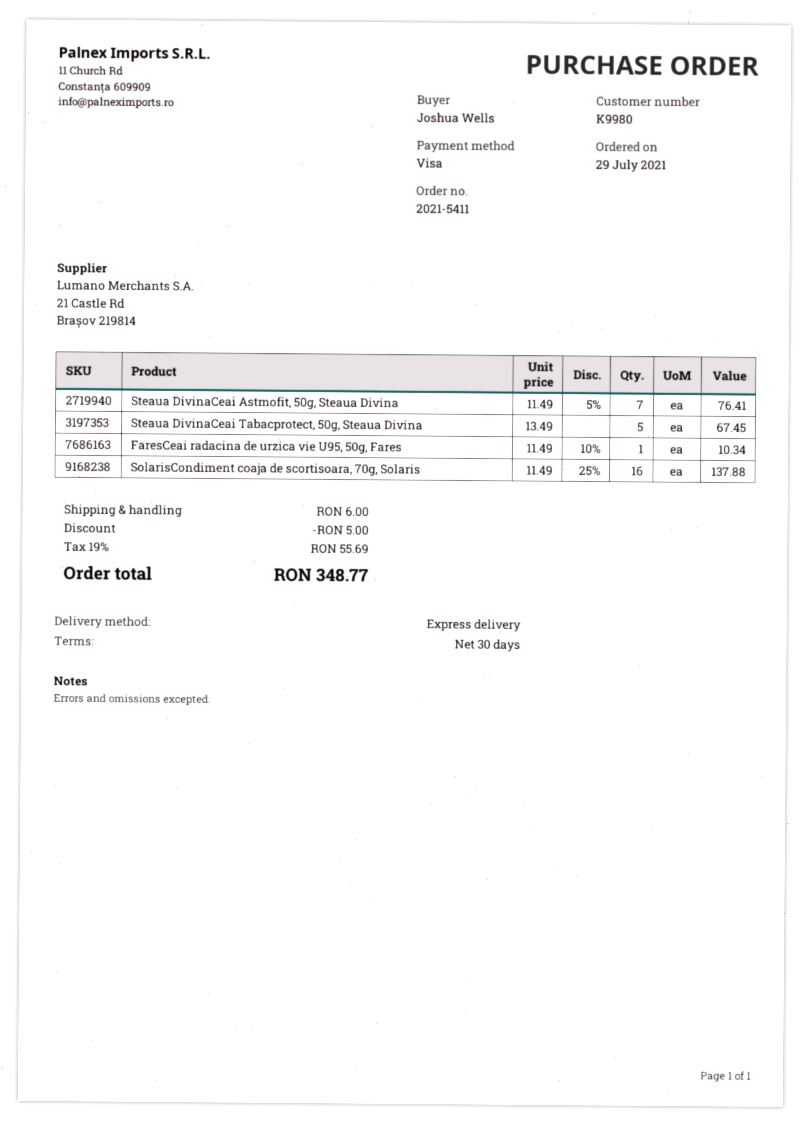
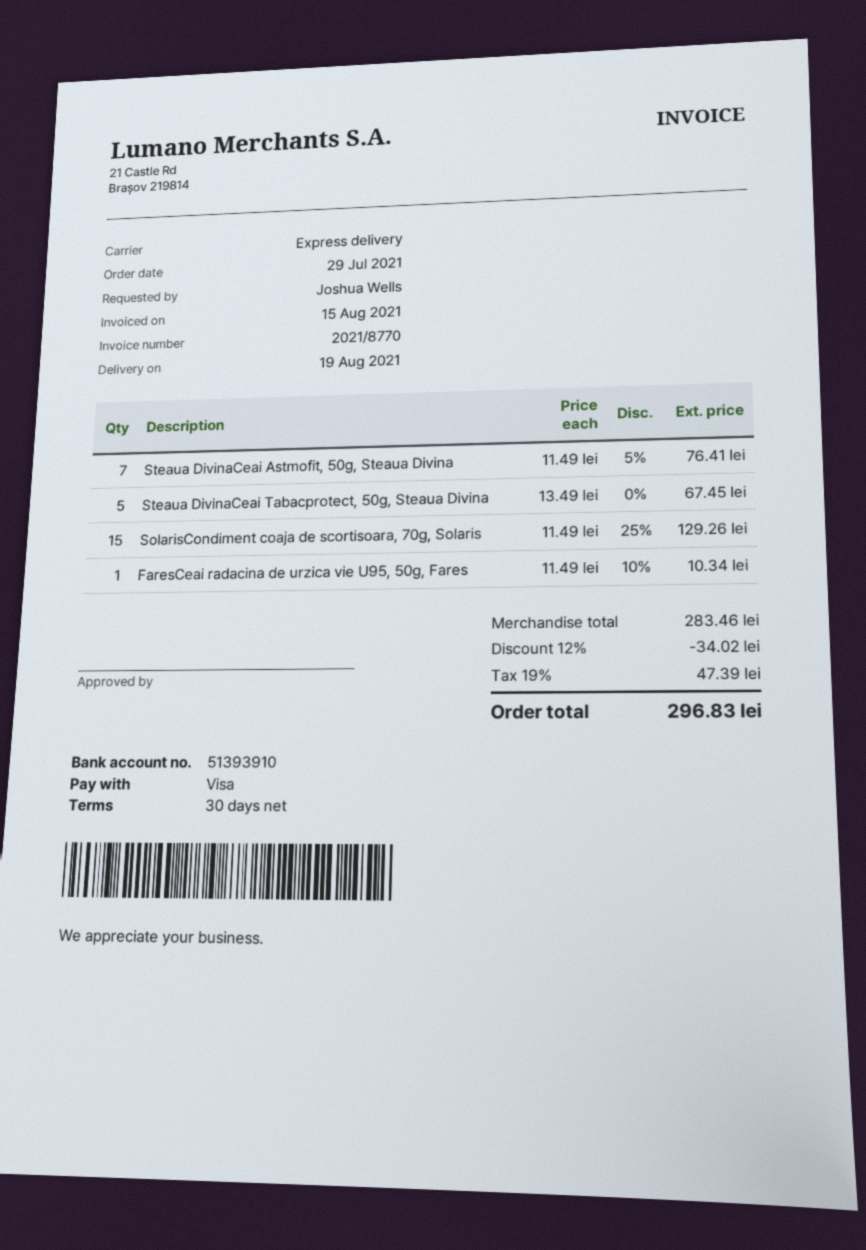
SolarisCondiment coaja de scortisoara, 70g, Solaris: 16 x 11.49 - 25% = 137.88 -> 15 x 11.49 - 25% = 129.26
discount: 5.00 -> 34.02
shipping: 6.00 -> none
tax: 19% = 55.69 -> 19% = 47.39
total: 348.77 -> 296.83

